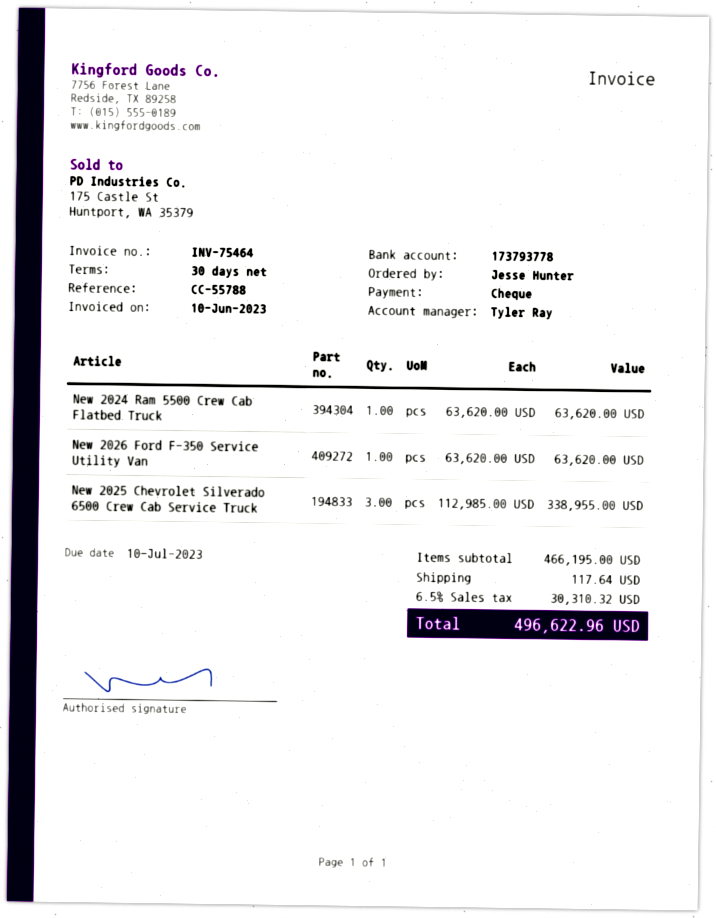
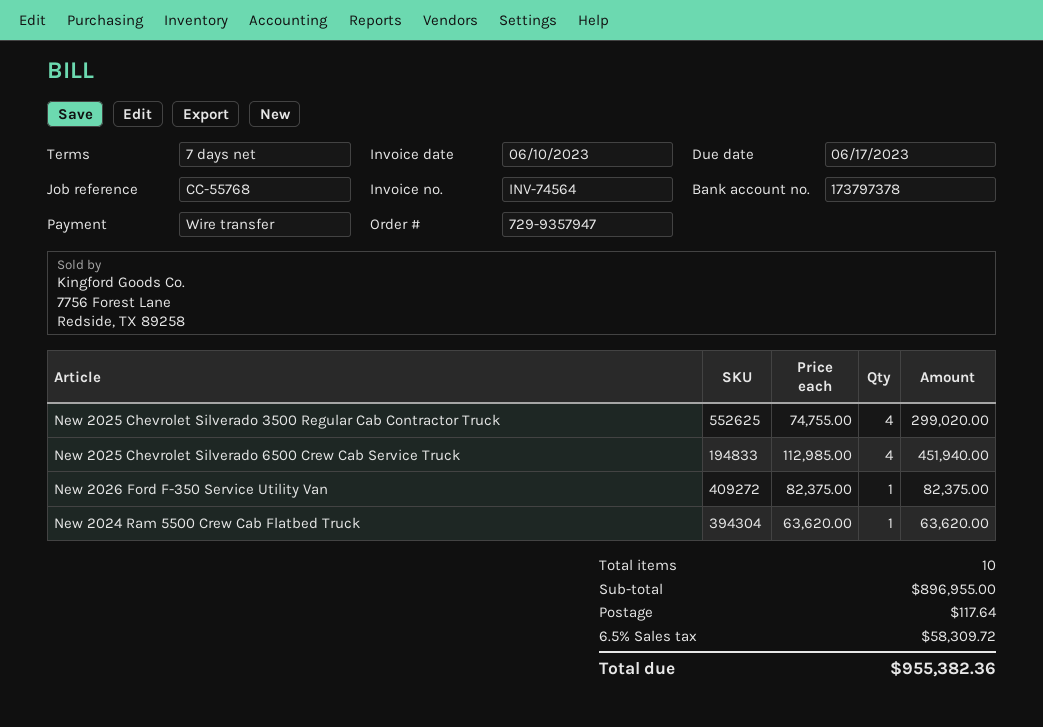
invoice number: INV-75464 -> INV-74564
payment terms: 30 days -> 7 days
due date: 2023-07-10 -> 2023-06-17
reference: CC-55788 -> CC-55768
payment method: cheque -> bank transfer
bank account: 173793778 -> 173797378
New 2026 Ford F-350 Service Utility Van: 1 x 63620.00 = 63620.00 -> 1 x 82375.00 = 82375.00
New 2025 Chevrolet Silverado 6500 Crew Cab Service Truck: 3 x 112985.00 = 338955.00 -> 4 x 112985.00 = 451940.00
New 2025 Chevrolet Silverado 3500 Regular Cab Contractor Truck: none -> 4 x 74755.00 = 299020.00
subtotal: 466195.00 -> 896955.00
tax: 6.5% = 30310.32 -> 6.5% = 58309.72
total: 496622.96 -> 955382.36

